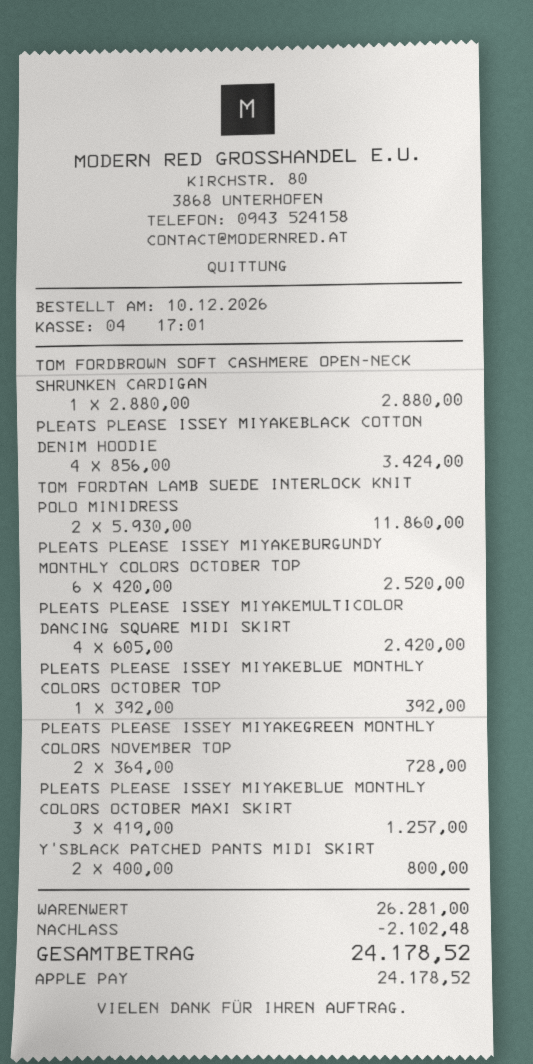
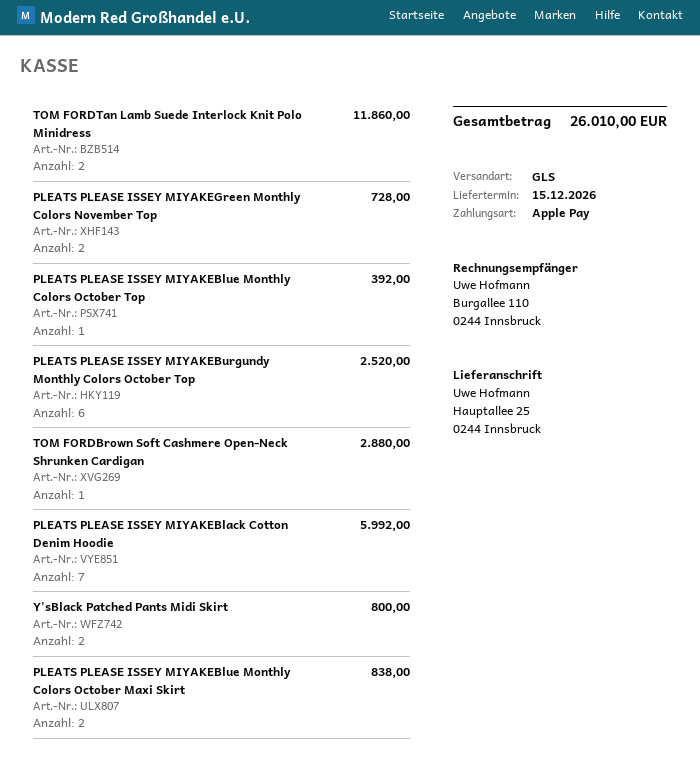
PLEATS PLEASE ISSEY MIYAKEBLACK COTTON DENIM HOODIE: 4 for 3424.00 -> 7 for 5992.00
PLEATS PLEASE ISSEY MIYAKEMULTICOLOR DANCING SQUARE MIDI SKIRT: 4 for 2420.00 -> none
PLEATS PLEASE ISSEY MIYAKEBLUE MONTHLY COLORS OCTOBER MAXI SKIRT: 3 for 1257.00 -> 2 for 838.00
discount: 2102.48 -> none
total: 24178.52 -> 26010.00

